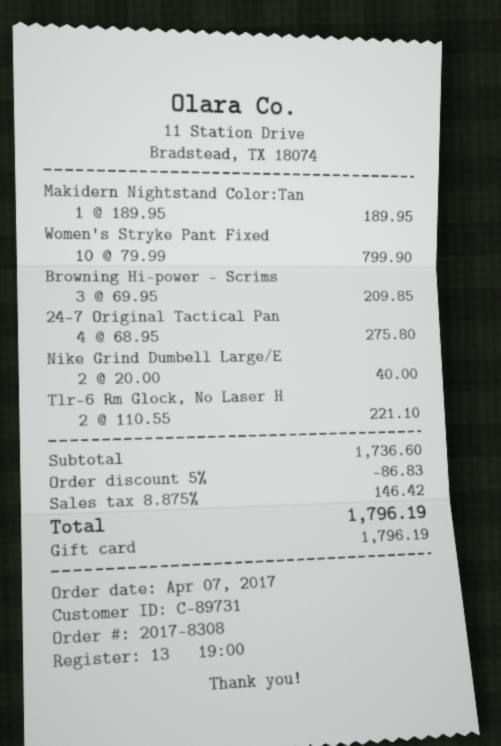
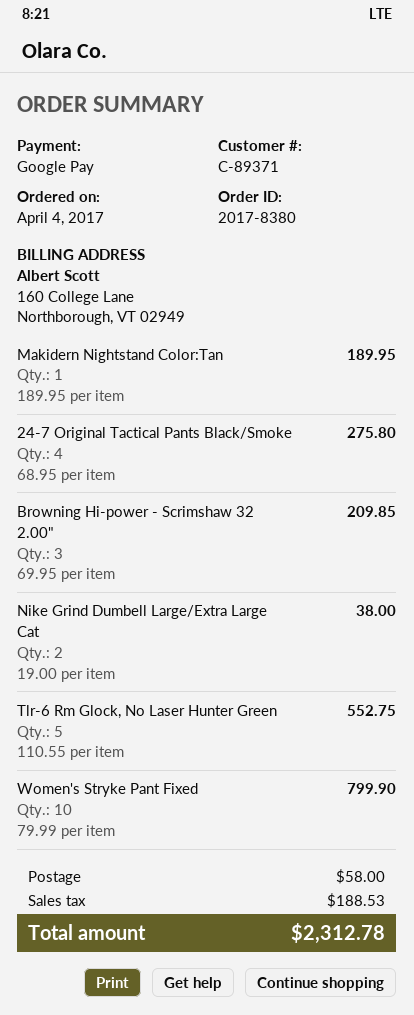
order number: 2017-8308 -> 2017-8380
order date: 2017-04-07 -> 2017-04-04
customer number: C-89731 -> C-89371
payment method: gift card -> Google Pay
Nike Grind Dumbell Large/E: 2 x 20.00 = 40.00 -> 2 x 19.00 = 38.00
Tlr-6 Rm Glock, No Laser H: 2 x 110.55 = 221.10 -> 5 x 110.55 = 552.75
discount: 5% = 86.83 -> none
shipping: none -> 58.00
tax: 146.42 -> 188.53
total: 1796.19 -> 2312.78

